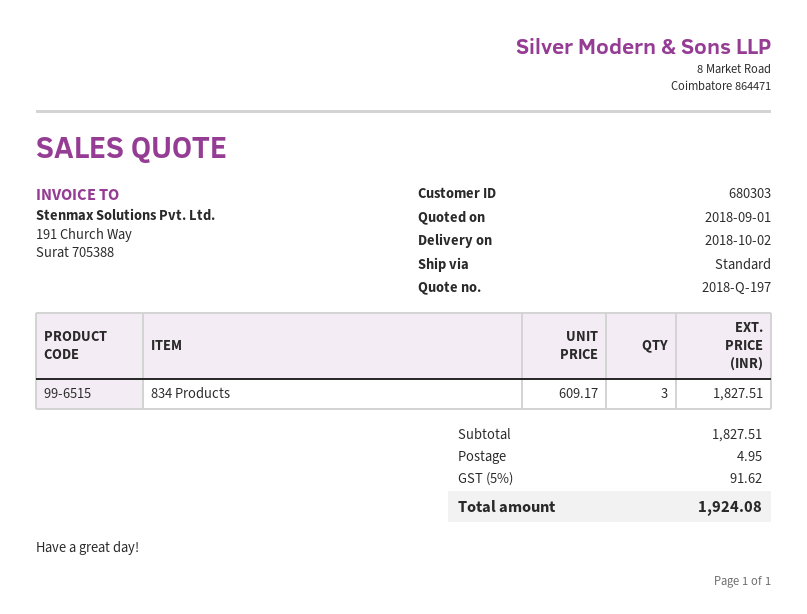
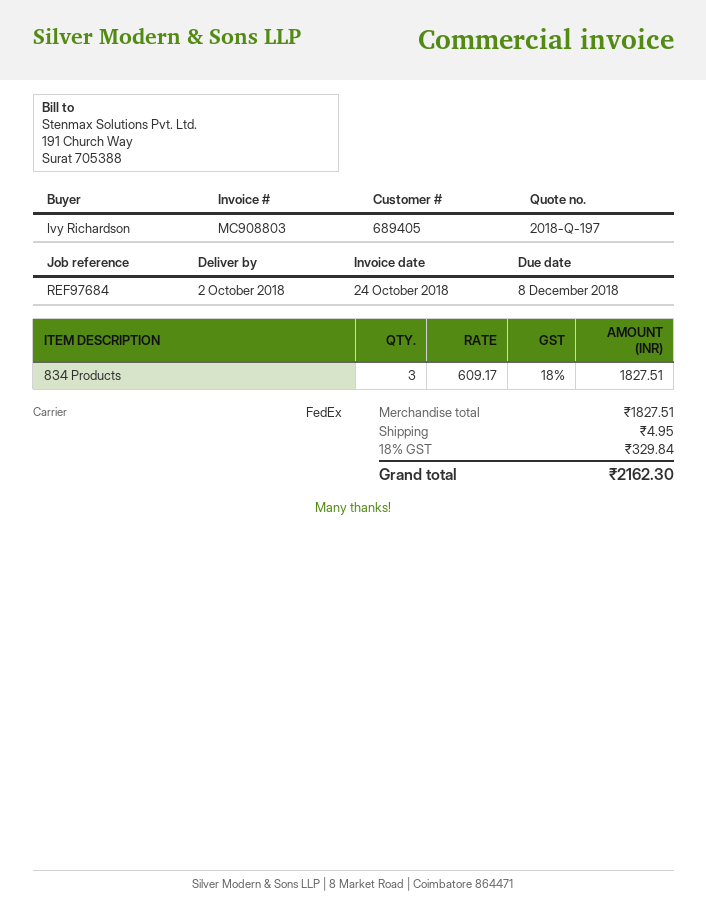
customer number: 680303 -> 689405
shipping method: standard -> FedEx
tax: 5% = 91.62 -> 18% = 329.84
total: 1924.08 -> 2162.30

